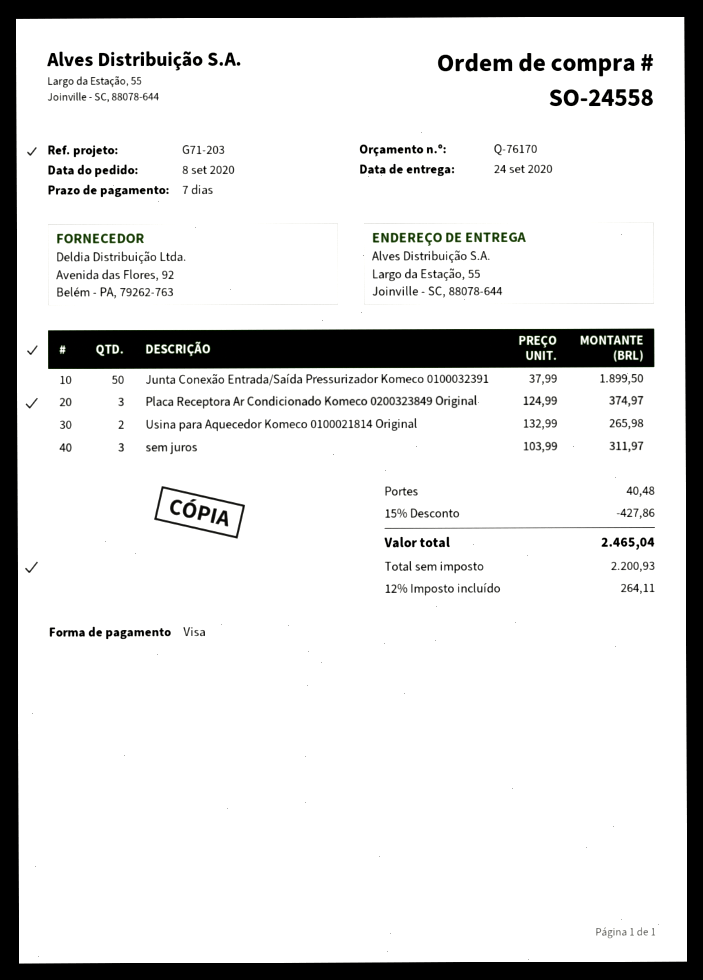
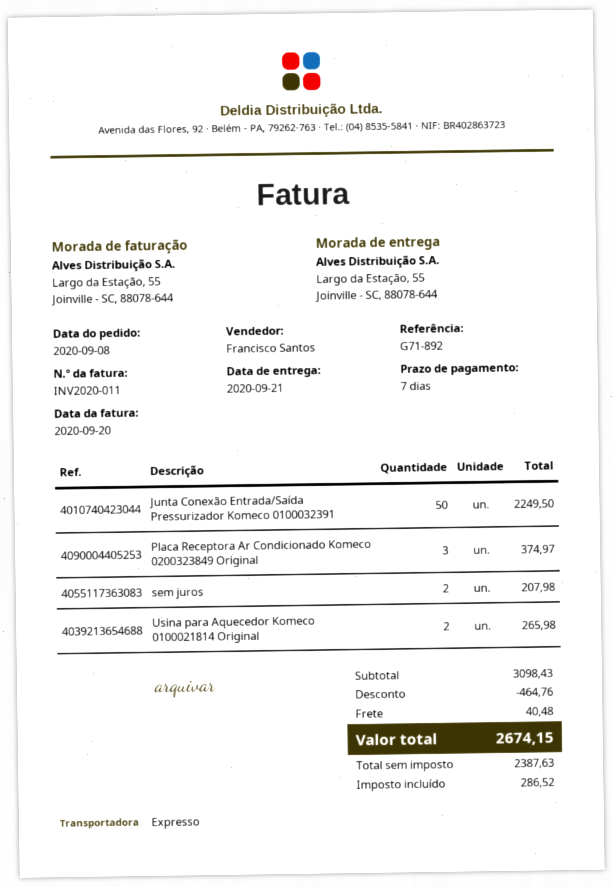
delivery date: 2020-09-24 -> 2020-09-21
reference: G71-203 -> G71-892
Junta Conexão Entrada/Saída Pressurizador Komeco 0100032391: 50 for 1899.50 -> 50 for 2249.50
sem juros: 3 for 311.97 -> 2 for 207.98
discount: 427.86 -> 464.76
net: 2200.93 -> 2387.63
tax: 264.11 -> 286.52
total: 2465.04 -> 2674.15

